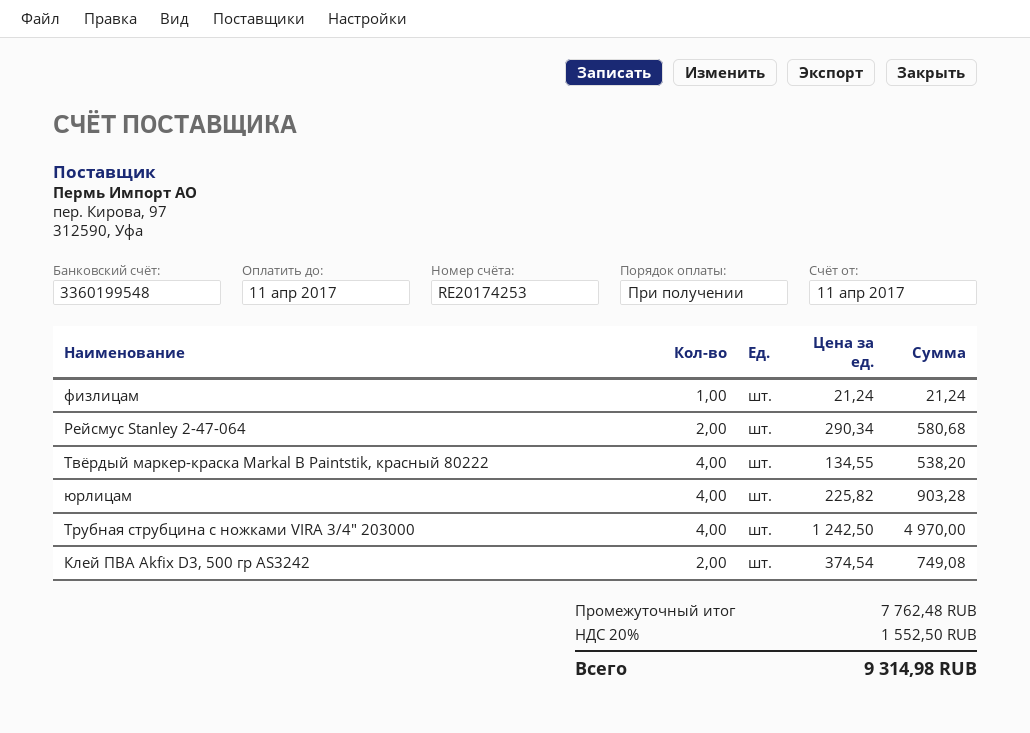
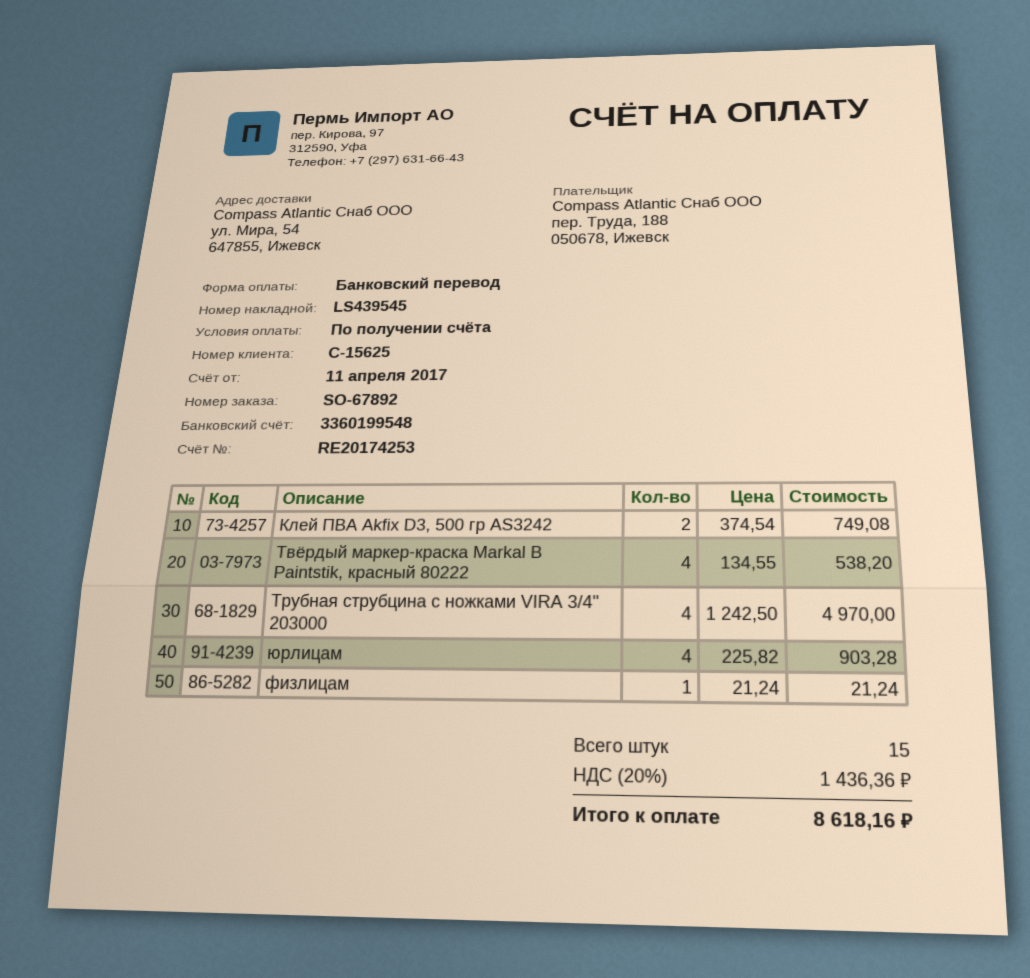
Рейсмус Stanley 2-47-064: 2 x 290.34 = 580.68 -> none
tax: 20% = 1552.50 -> 20% = 1436.36
total: 9314.98 -> 8618.16

